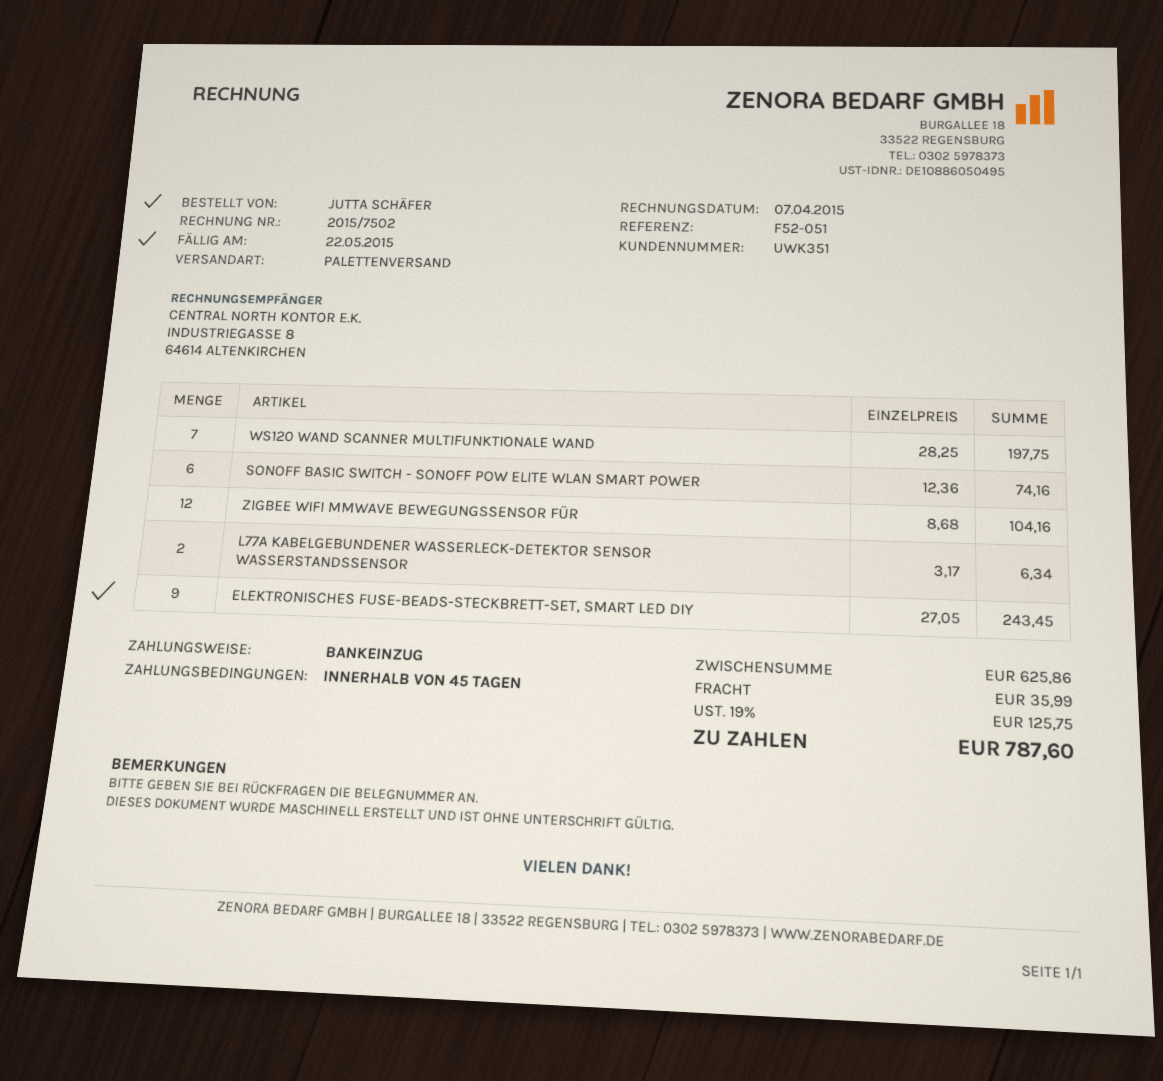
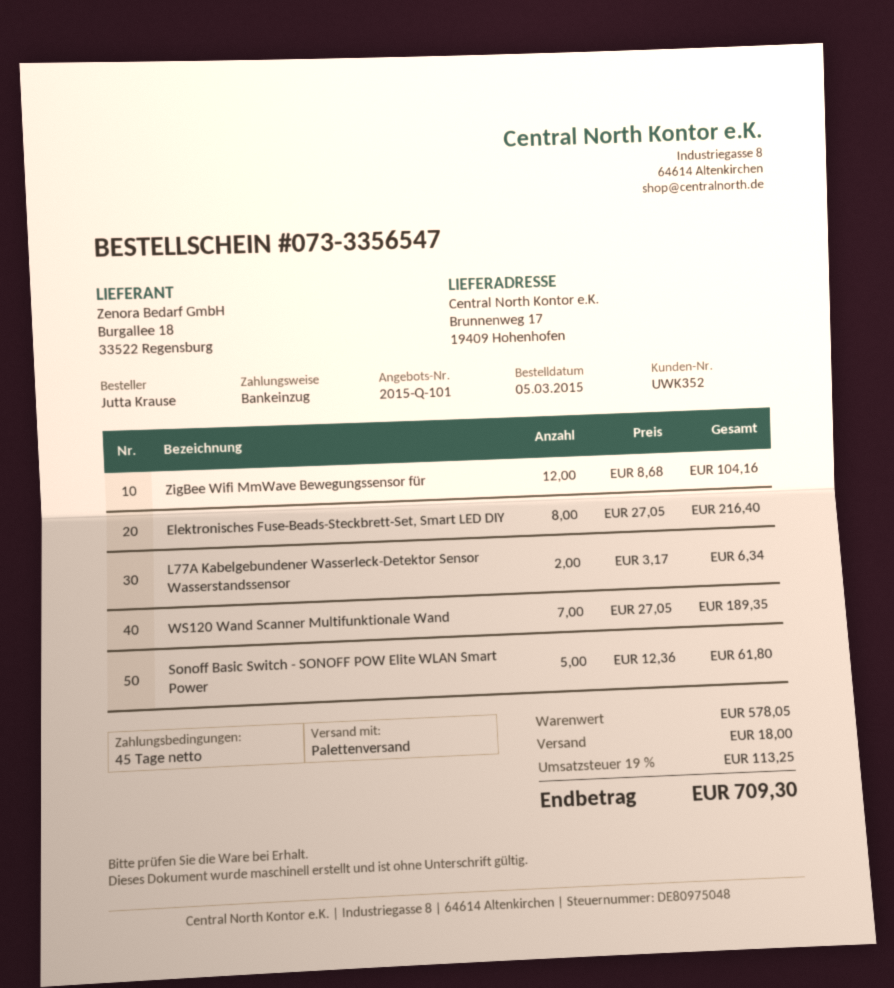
customer number: UWK351 -> UWK352
ordered by: JUTTA SCHÄFER -> Jutta Krause
WS120 WAND SCANNER MULTIFUNKTIONALE WAND: 7 x 28.25 = 197.75 -> 7 x 27.05 = 189.35
SONOFF BASIC SWITCH - SONOFF POW ELITE WLAN SMART POWER: 6 x 12.36 = 74.16 -> 5 x 12.36 = 61.80
ELEKTRONISCHES FUSE-BEADS-STECKBRETT-SET, SMART LED DIY: 9 x 27.05 = 243.45 -> 8 x 27.05 = 216.40
subtotal: 625.86 -> 578.05
shipping: 35.99 -> 18.00
tax: 19% = 125.75 -> 19% = 113.25
total: 787.60 -> 709.30

